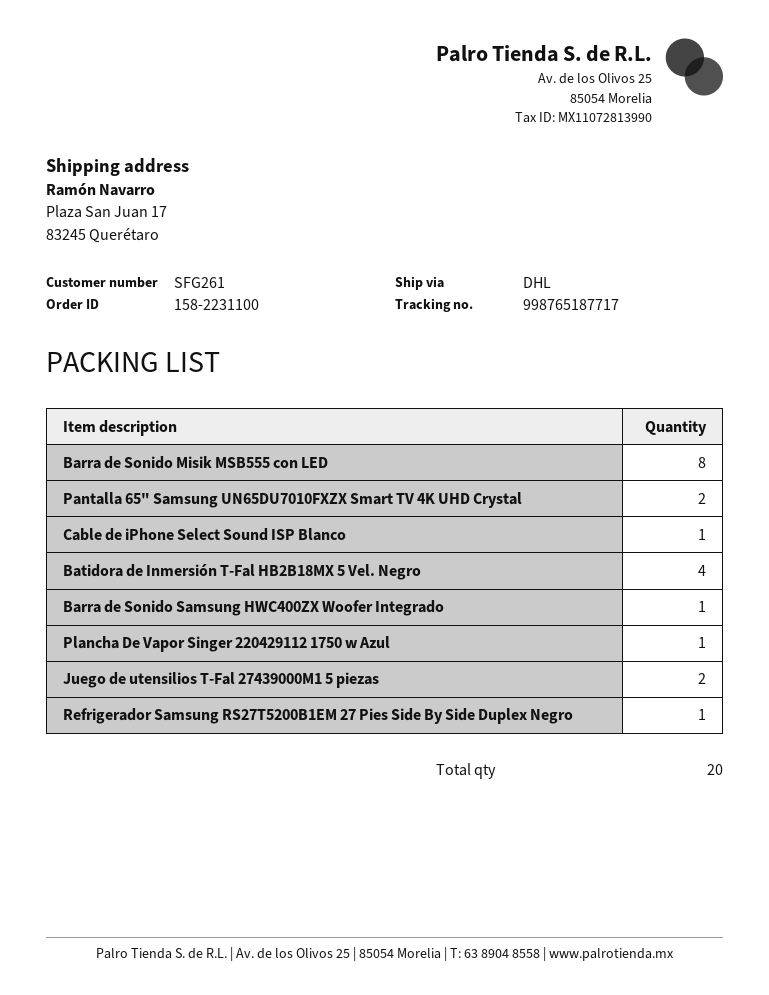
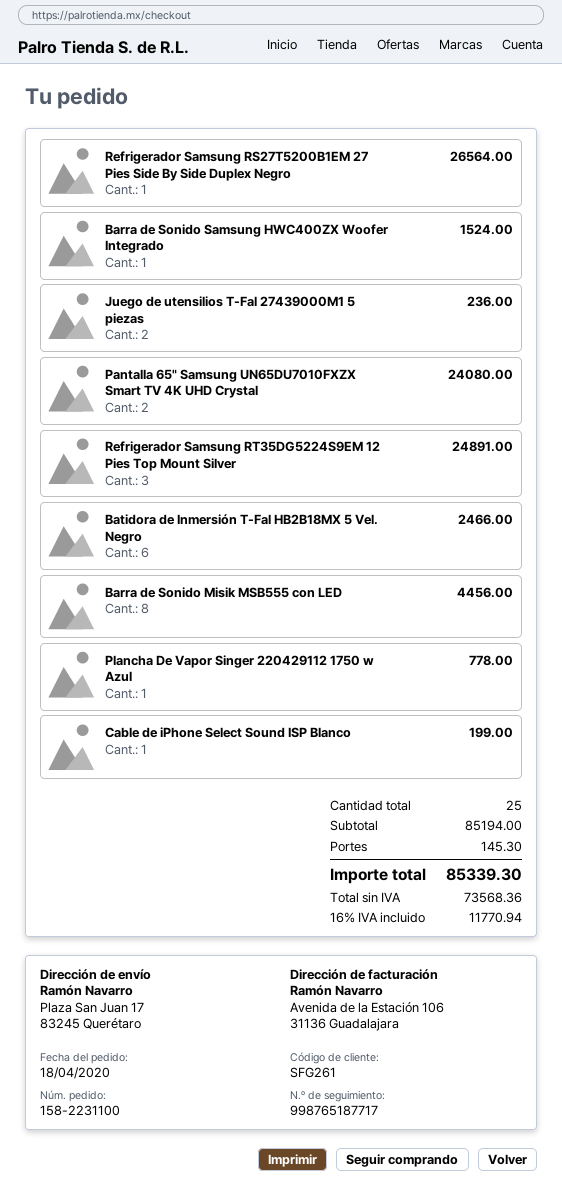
Batidora de Inmersión T-Fal HB2B18MX 5 Vel. Negro: 4 -> 6
Refrigerador Samsung RT35DG5224S9EM 12 Pies Top Mount Silver: none -> 3
total quantity: 20 -> 25

